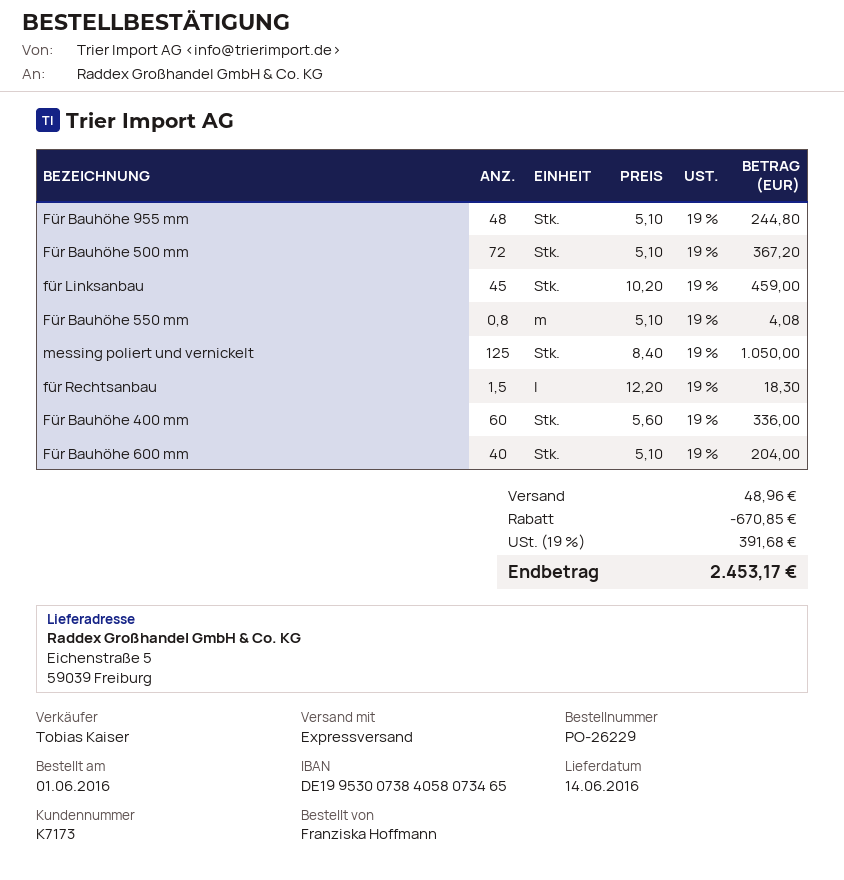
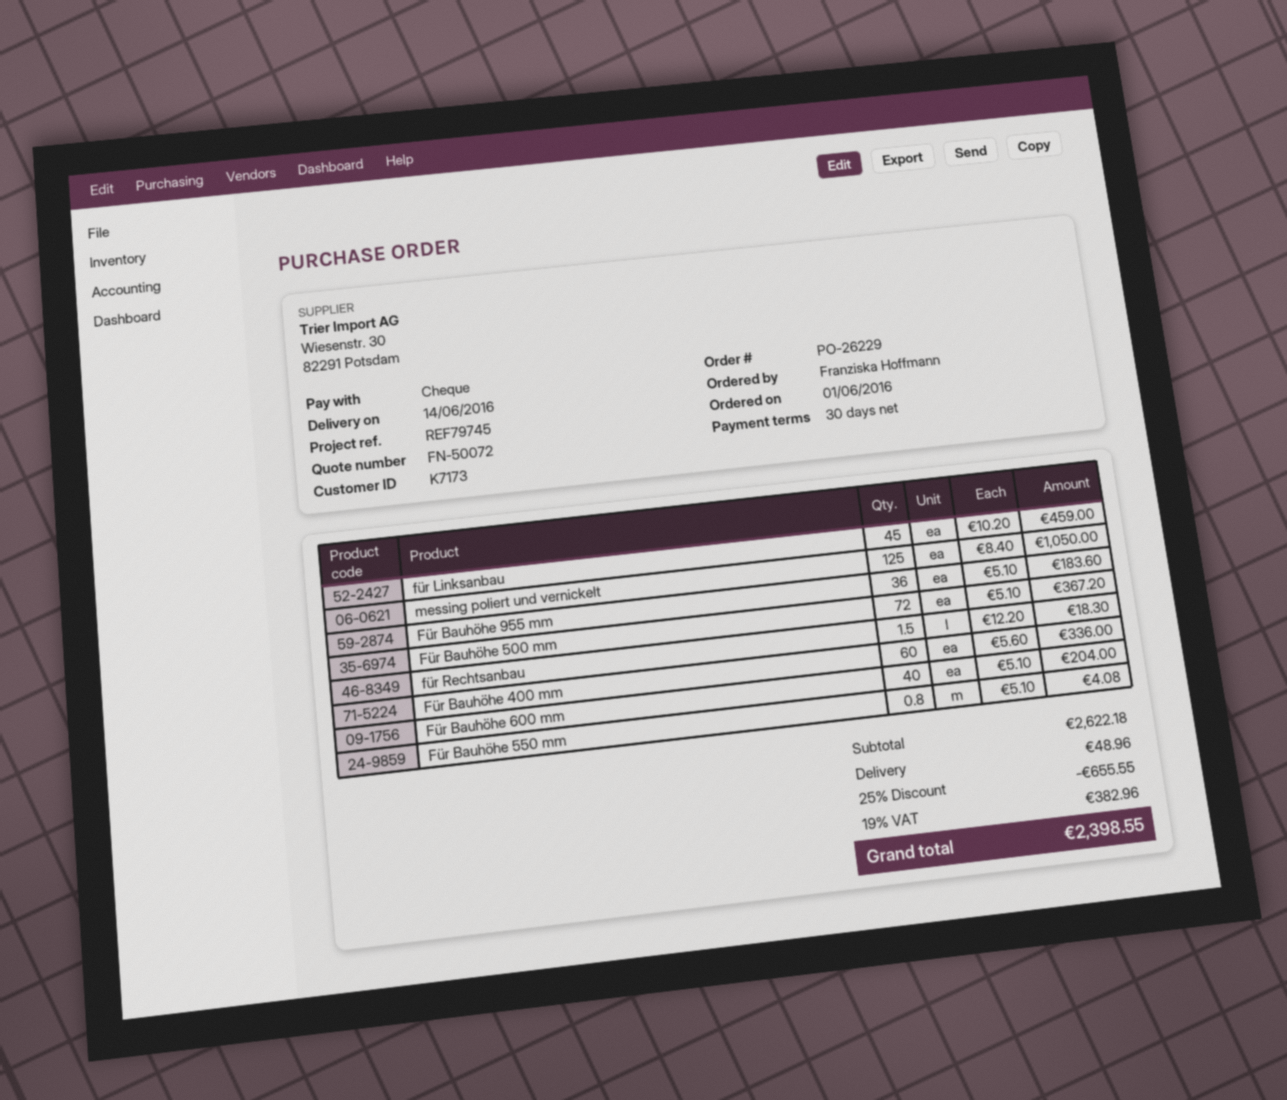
Für Bauhöhe 955 mm: 48 x 5.10 = 244.80 -> 36 x 5.10 = 183.60
discount: 670.85 -> 655.55
tax: 19% = 391.68 -> 19% = 382.96
total: 2453.17 -> 2398.55

